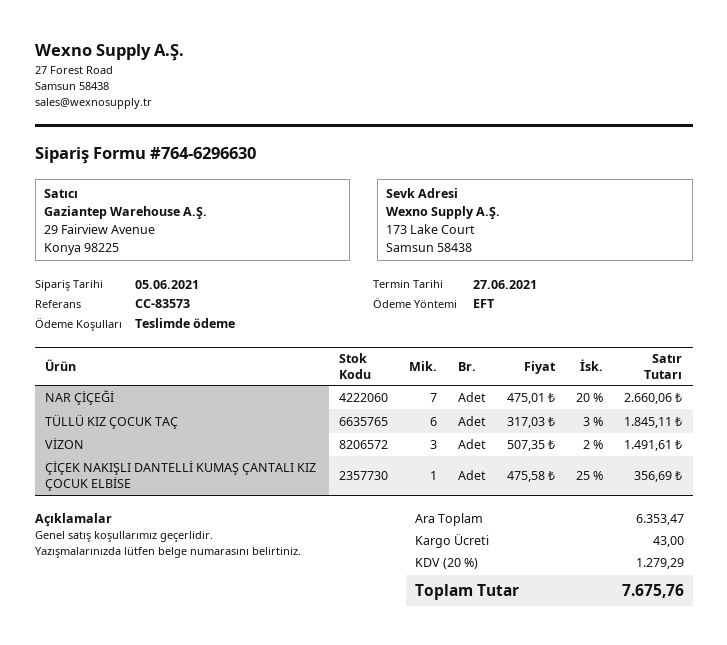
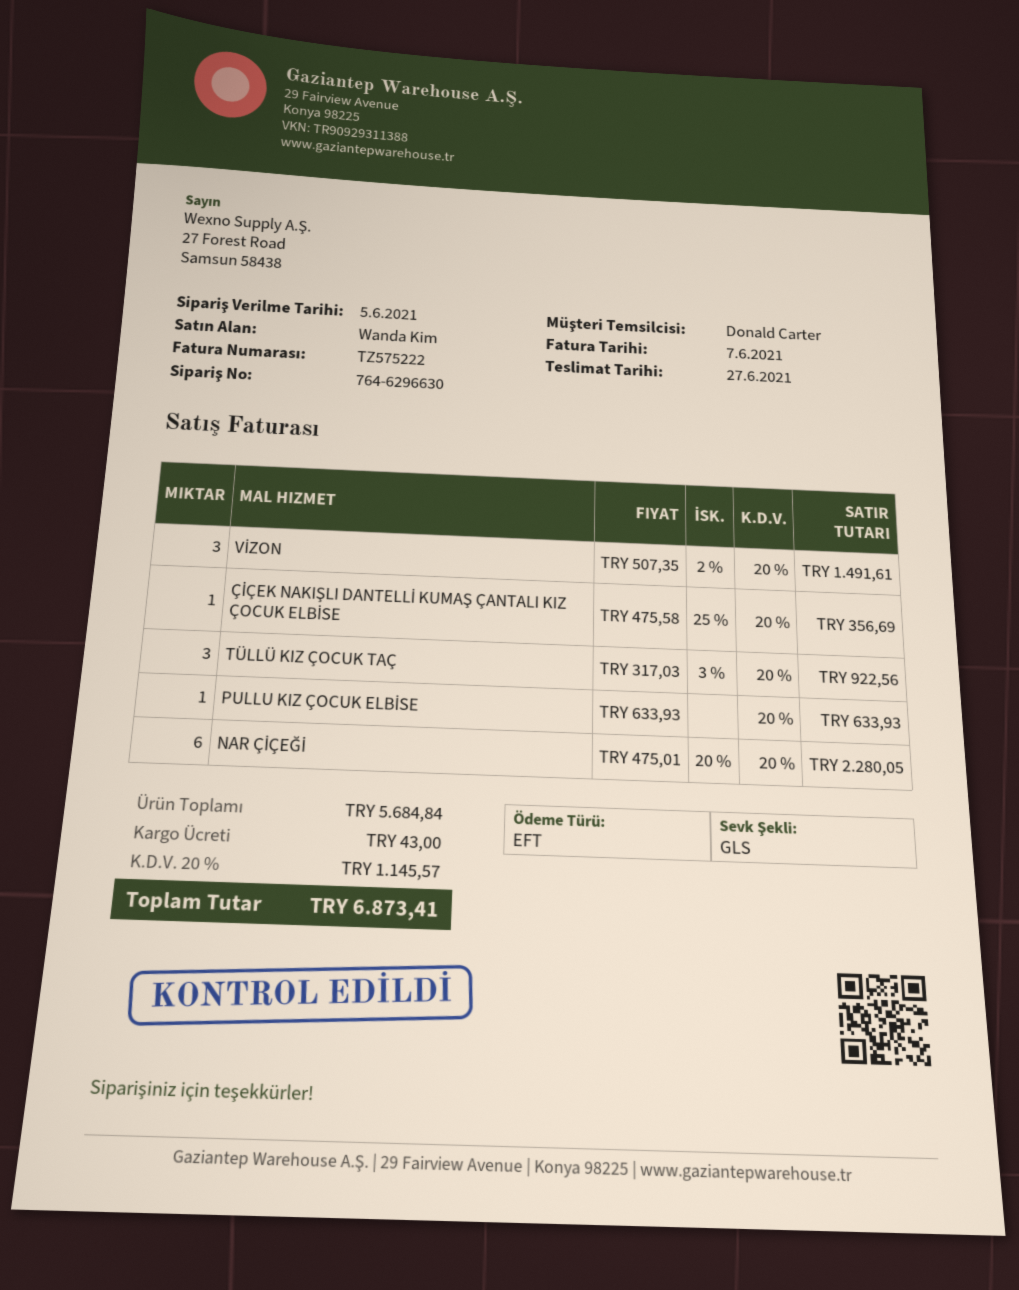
NAR ÇİÇEĞİ: 7 x 475.01 - 20% = 2660.06 -> 6 x 475.01 - 20% = 2280.05
TÜLLÜ KIZ ÇOCUK TAÇ: 6 x 317.03 - 3% = 1845.11 -> 3 x 317.03 - 3% = 922.56
PULLU KIZ ÇOCUK ELBİSE: none -> 1 x 633.93 = 633.93
subtotal: 6353.47 -> 5684.84
tax: 20% = 1279.29 -> 20% = 1145.57
total: 7675.76 -> 6873.41

